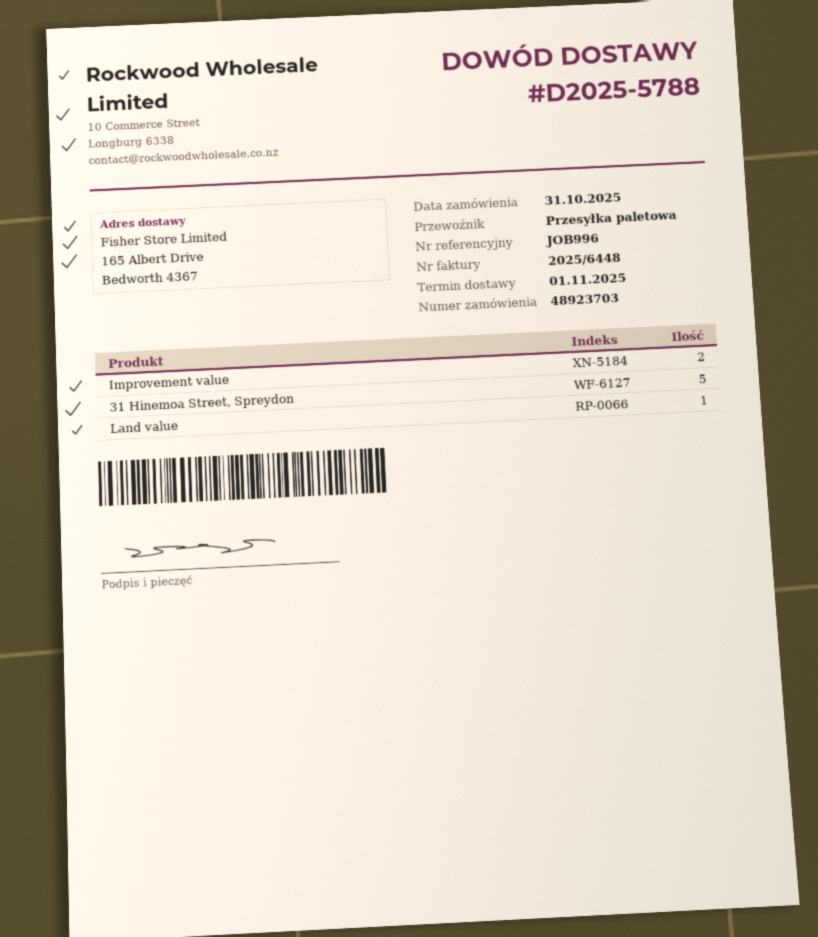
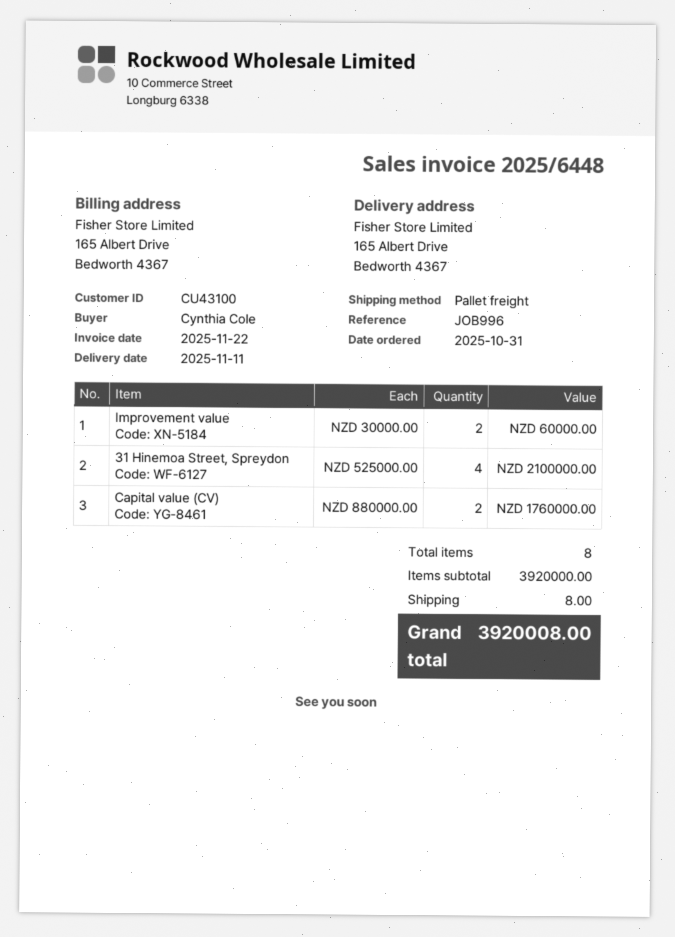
delivery date: 2025-11-01 -> 2025-11-11
31 Hinemoa Street, Spreydon: 5 -> 4
Land value: 1 -> none
Capital value (CV): none -> 2

